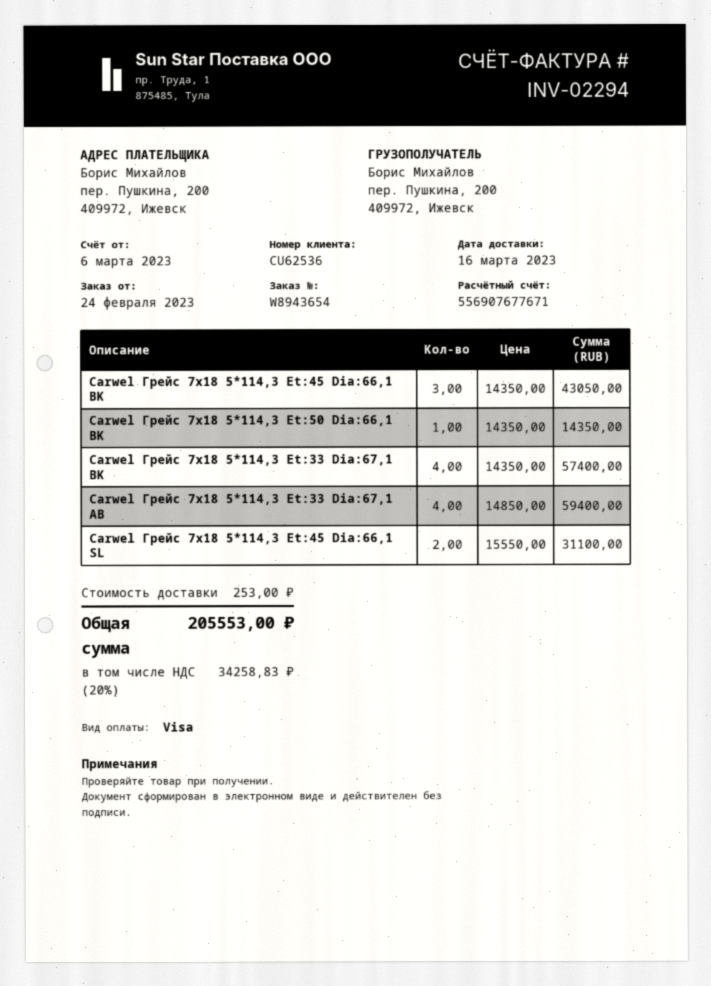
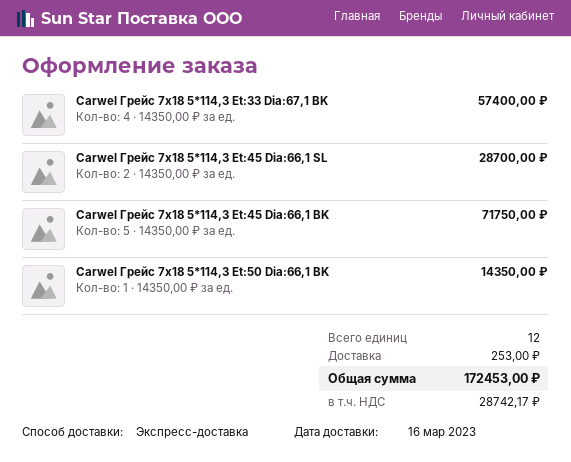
Carwel Грейс 7x18 5*114,3 Et:45 Dia:66,1 BK: 3 x 14350.00 = 43050.00 -> 5 x 14350.00 = 71750.00
Carwel Грейс 7x18 5*114,3 Et:33 Dia:67,1 AB: 4 x 14850.00 = 59400.00 -> none
Carwel Грейс 7x18 5*114,3 Et:45 Dia:66,1 SL: 2 x 15550.00 = 31100.00 -> 2 x 14350.00 = 28700.00
tax: 34258.83 -> 28742.17
total: 205553.00 -> 172453.00

